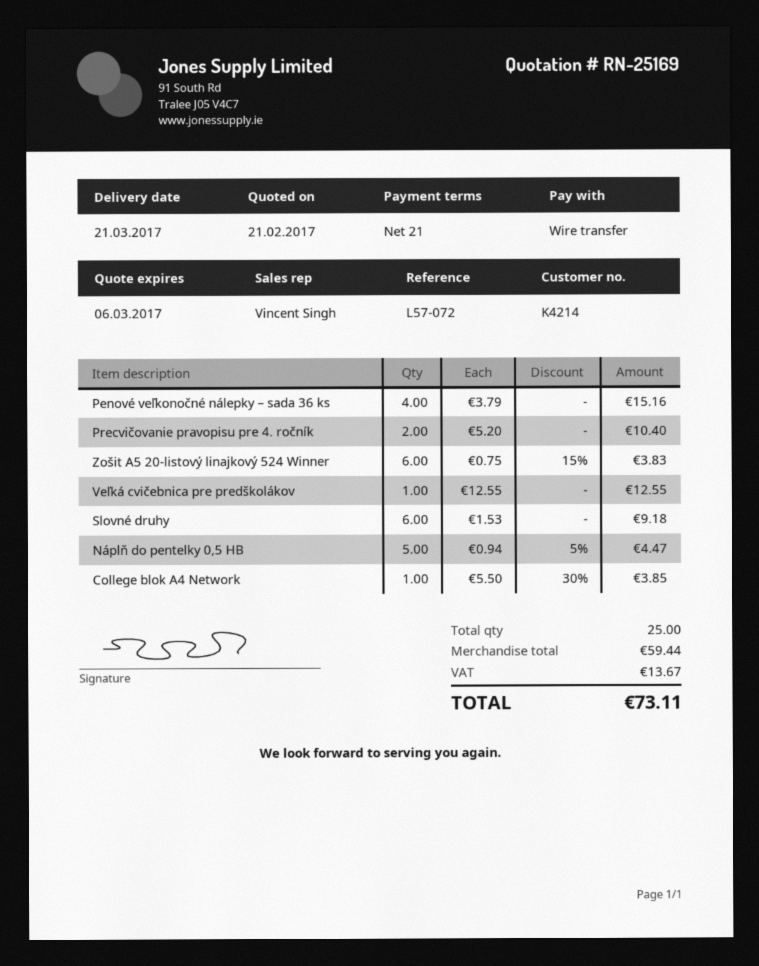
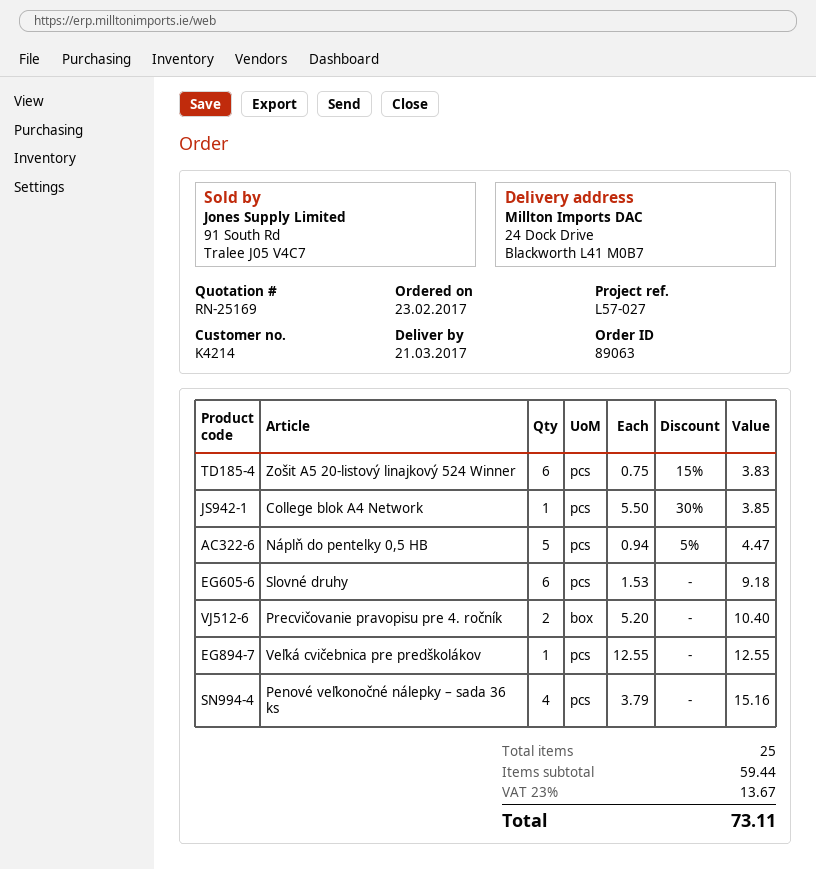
reference: L57-072 -> L57-027

